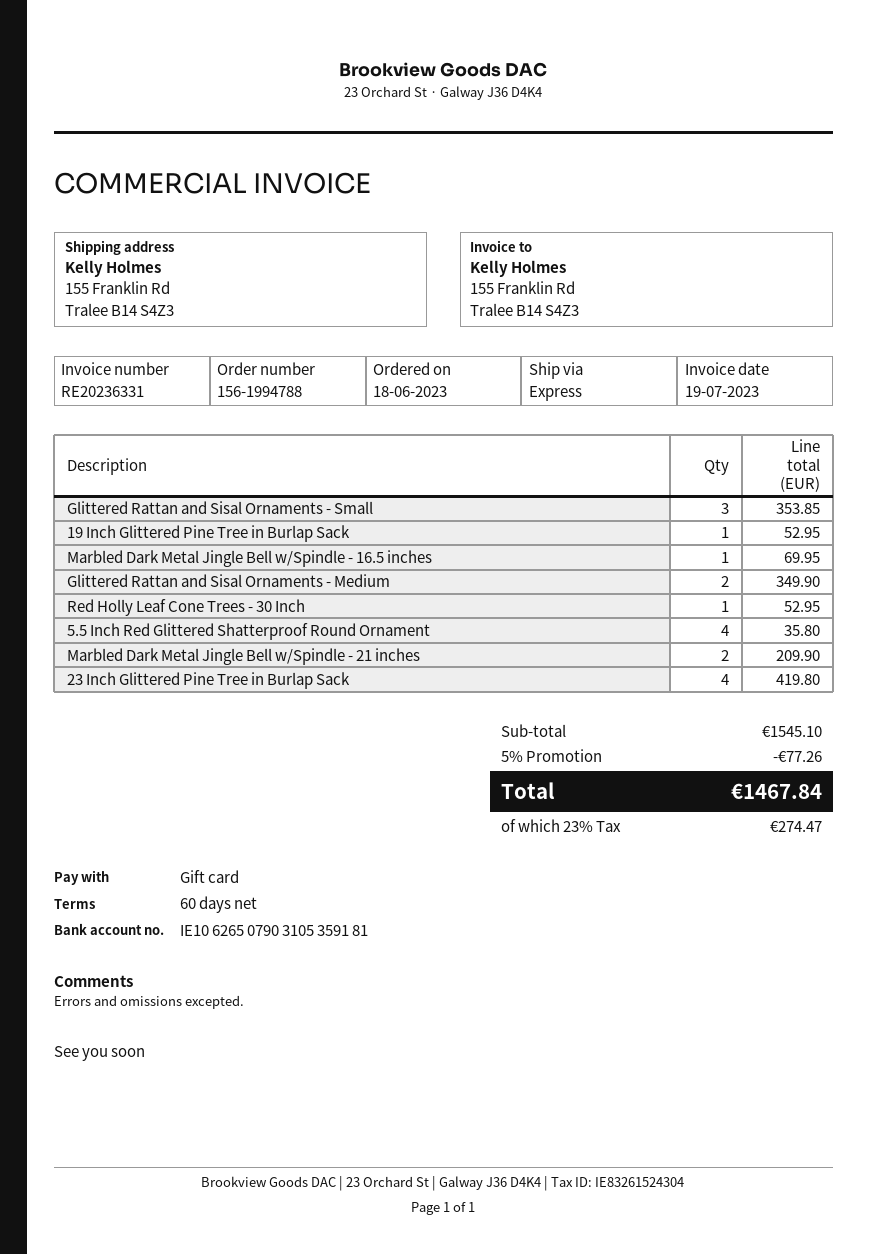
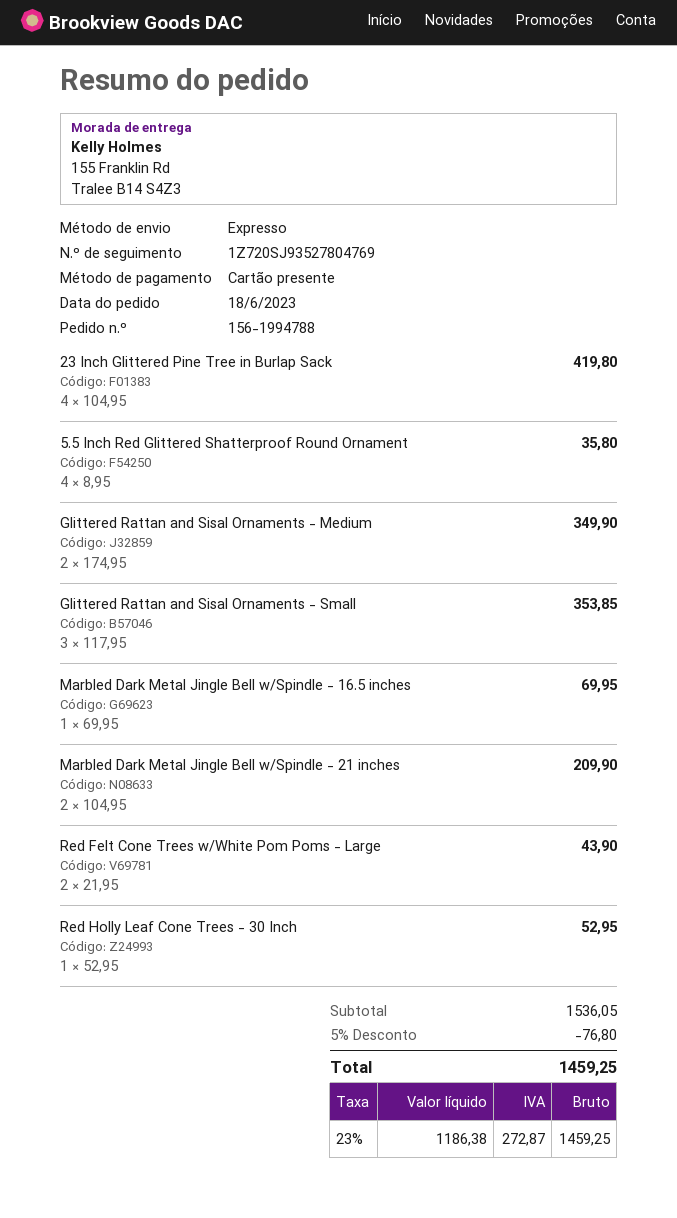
19 Inch Glittered Pine Tree in Burlap Sack: 1 for 52.95 -> none
Red Felt Cone Trees w/White Pom Poms - Large: none -> 2 for 43.90
subtotal: 1545.10 -> 1536.05
discount: 5% = 77.26 -> 5% = 76.80
tax: 23% = 274.47 -> 23% = 272.87
total: 1467.84 -> 1459.25

